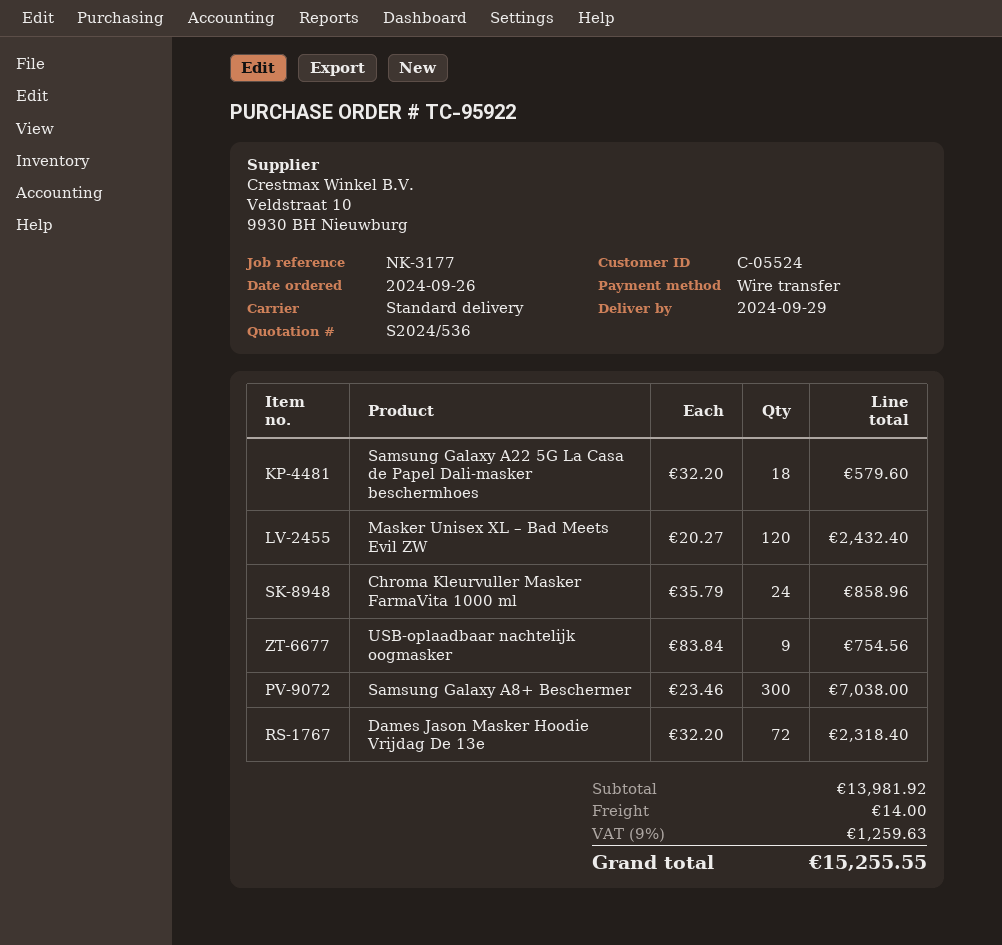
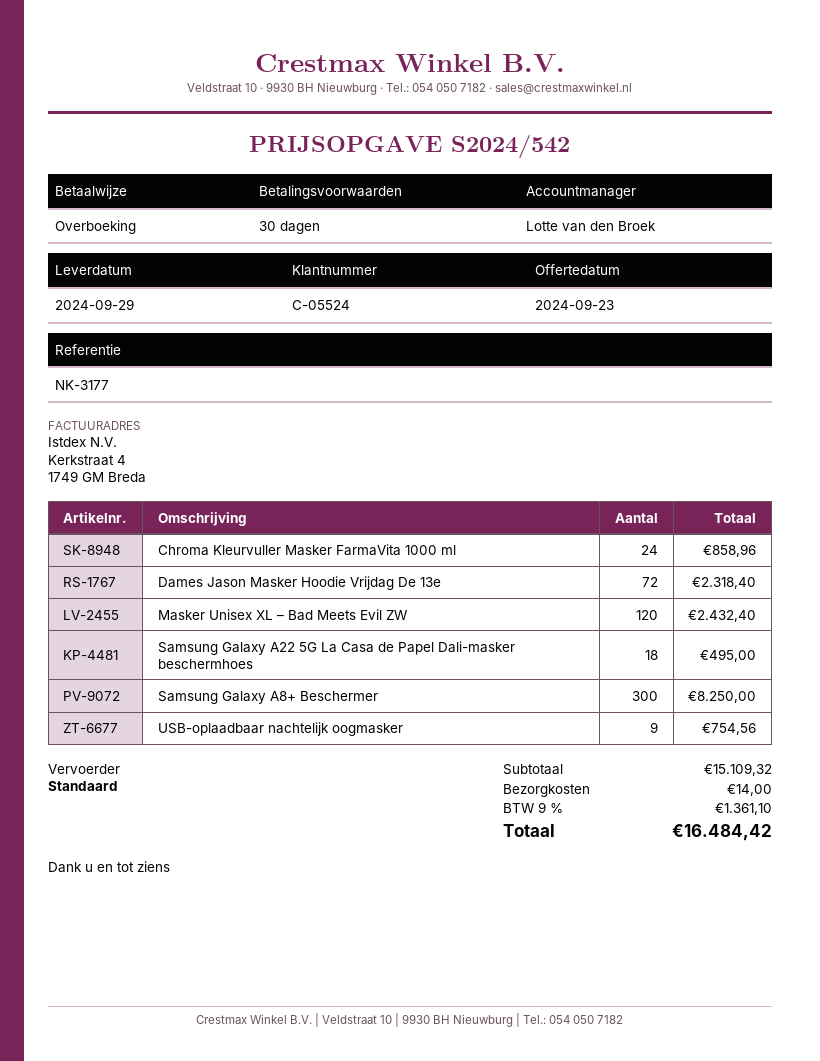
quote number: S2024/536 -> S2024/542
Samsung Galaxy A22 5G La Casa de Papel Dali-masker beschermhoes: 18 for 579.60 -> 18 for 495.00
Samsung Galaxy A8+ Beschermer: 300 for 7038.00 -> 300 for 8250.00
subtotal: 13981.92 -> 15109.32
tax: 9% = 1259.63 -> 9% = 1361.10
total: 15255.55 -> 16484.42

